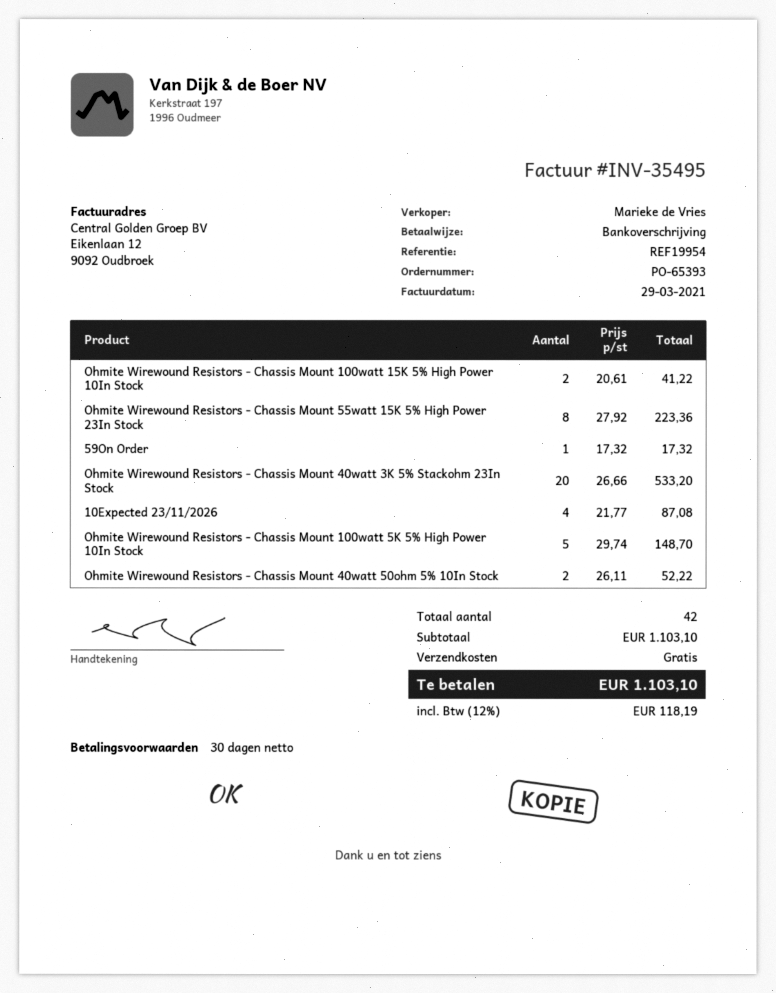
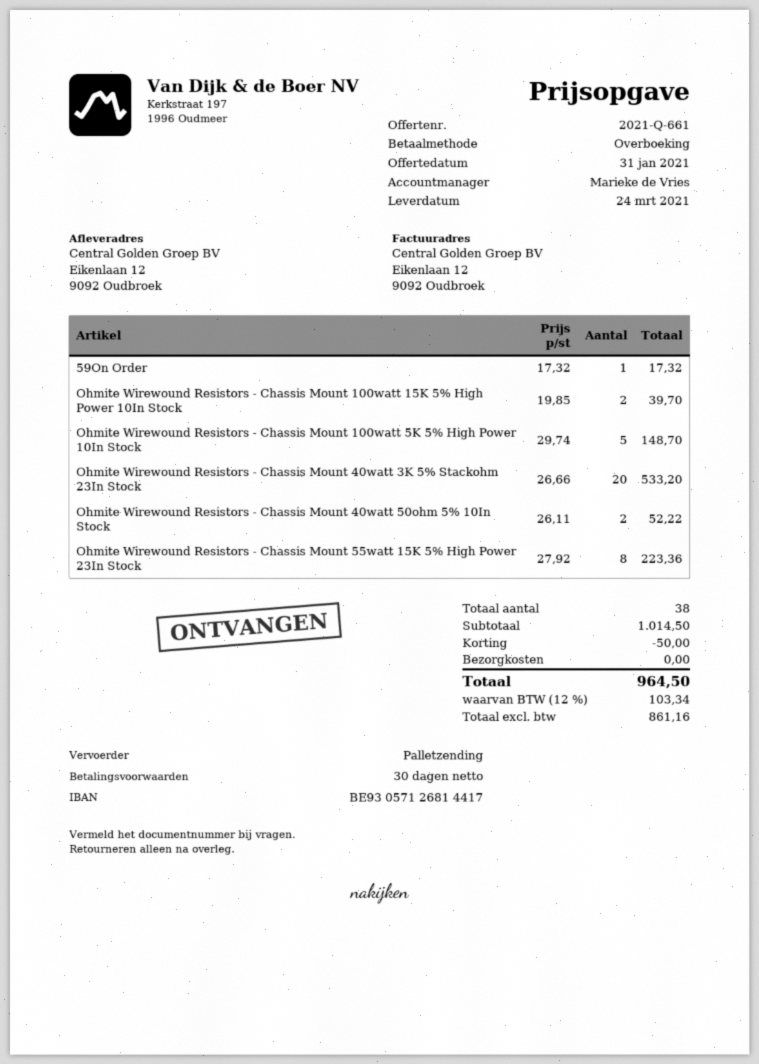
Ohmite Wirewound Resistors - Chassis Mount 100watt 15K 5% High Power 10In Stock: 2 x 20.61 = 41.22 -> 2 x 19.85 = 39.70
10Expected 23/11/2026: 4 x 21.77 = 87.08 -> none
total quantity: 42 -> 38
subtotal: 1103.10 -> 1014.50
discount: none -> 50.00
tax: 12% = 118.19 -> 12% = 103.34
total: 1103.10 -> 964.50

